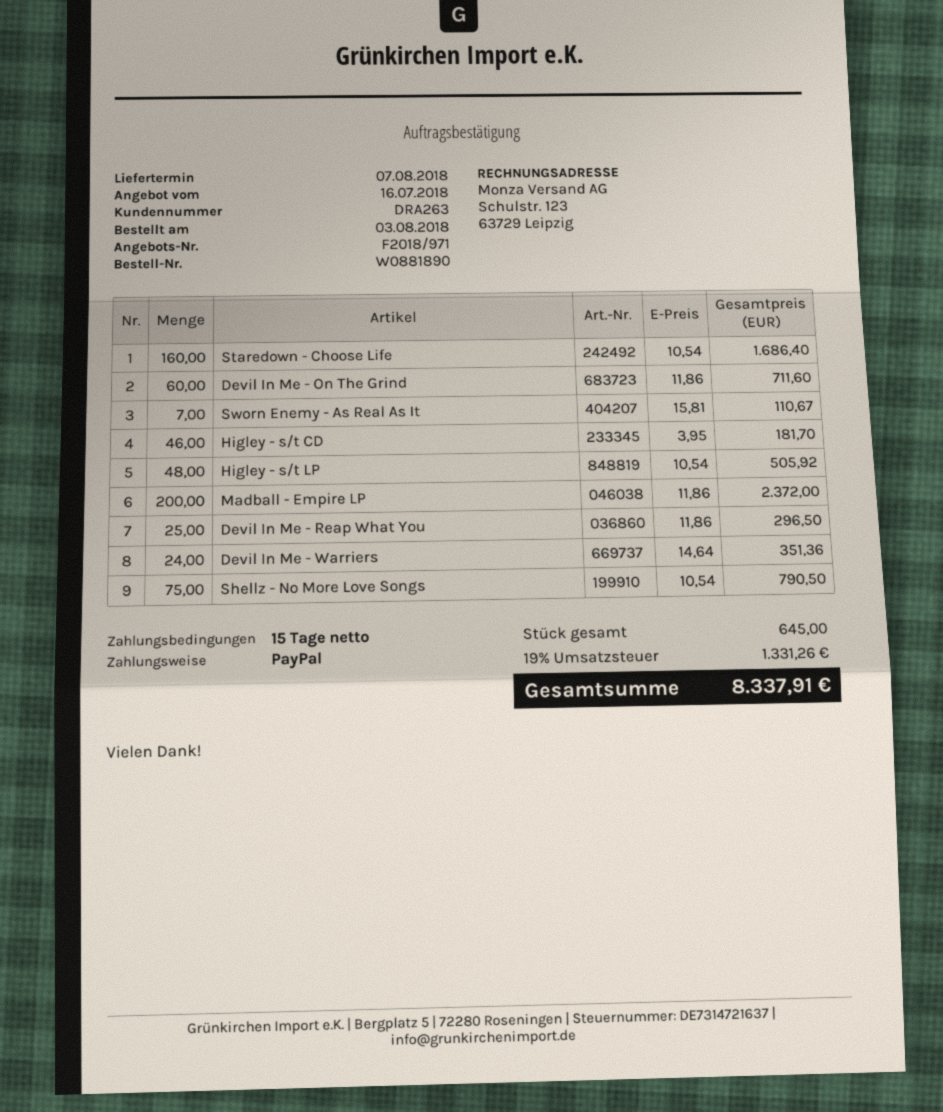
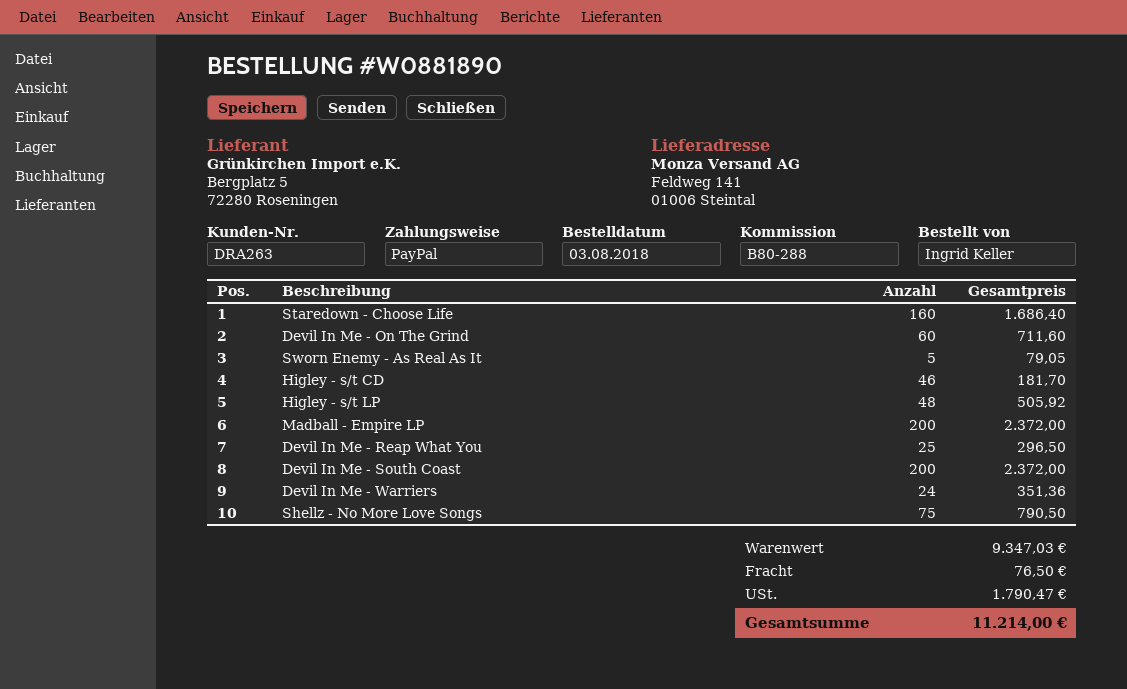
Sworn Enemy - As Real As It: 7 for 110.67 -> 5 for 79.05
Devil In Me - South Coast: none -> 200 for 2372.00
shipping: none -> 76.50
tax: 1331.26 -> 1790.47
total: 8337.91 -> 11214.00

